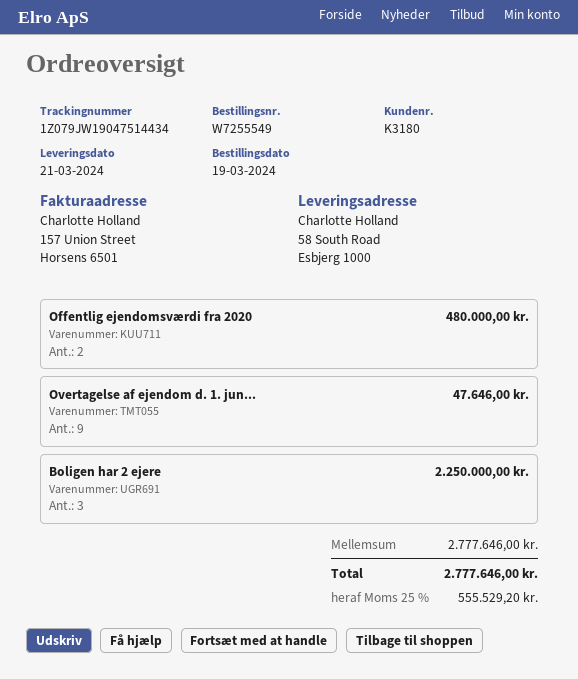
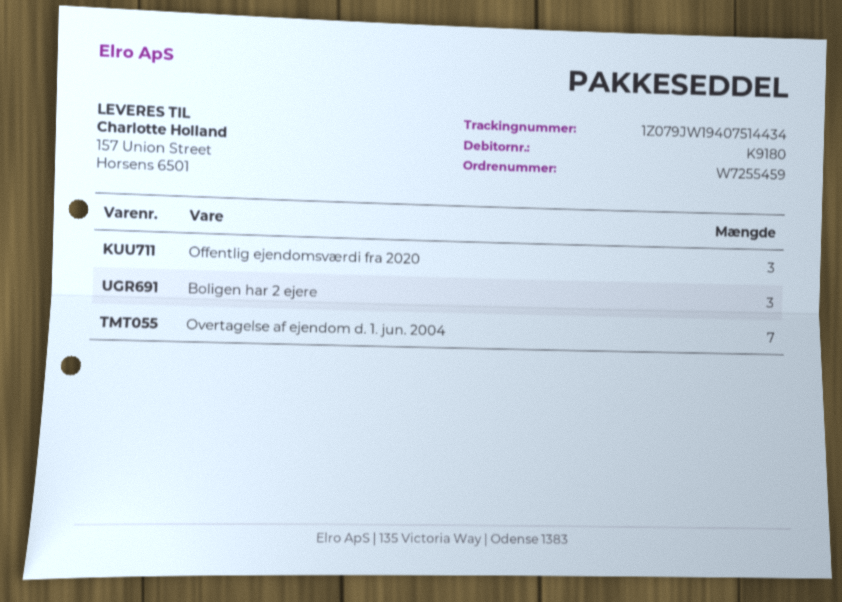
order number: W7255549 -> W7255459
customer number: K3180 -> K9180
tracking number: 1Z079JW19047514434 -> 1Z079JW19407514434
ship to: 58 South Road, Esbjerg 1000 -> 157 Union Street, Horsens 6501
Offentlig ejendomsværdi fra 2020: 2 -> 3
Overtagelse af ejendom d. 1. jun...: 9 -> 7

